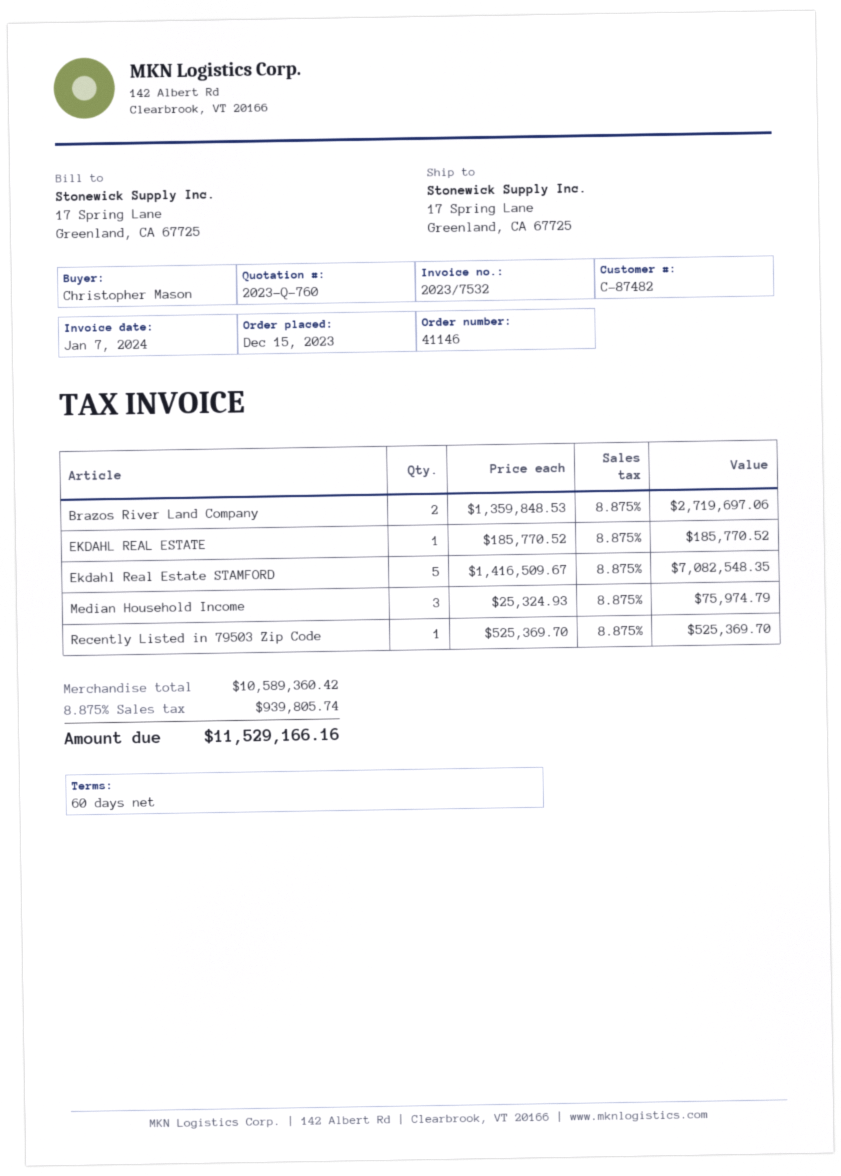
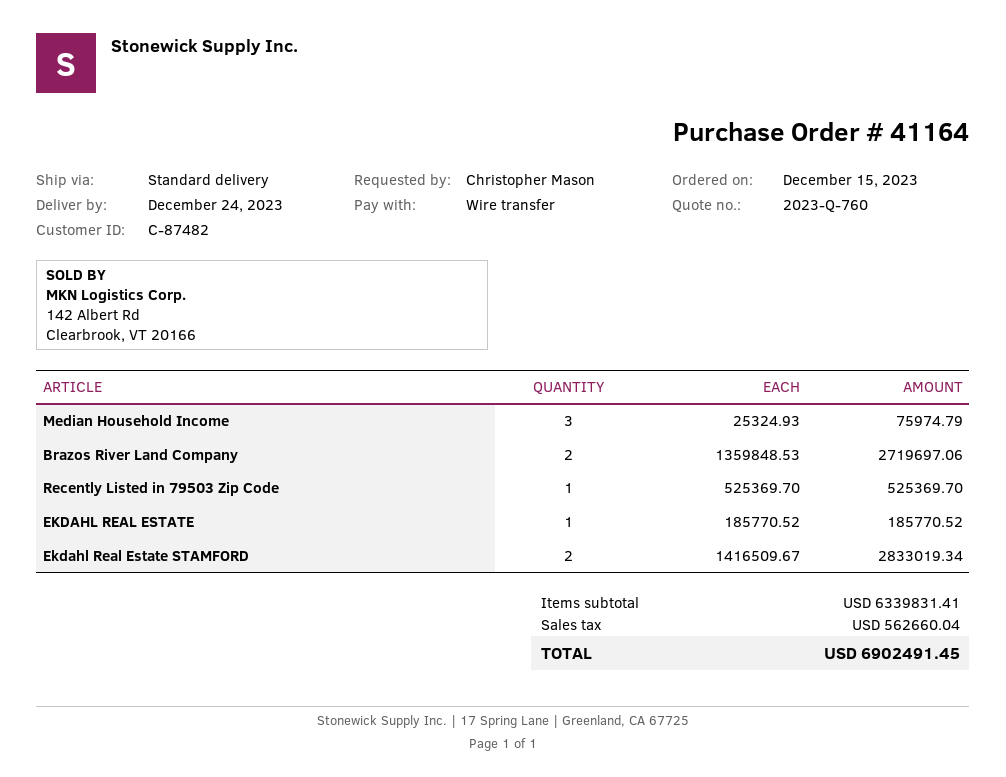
order number: 41146 -> 41164
Ekdahl Real Estate STAMFORD: 5 x 1416509.67 = 7082548.35 -> 2 x 1416509.67 = 2833019.34
subtotal: 10589360.42 -> 6339831.41
tax: 939805.74 -> 562660.04
total: 11529166.16 -> 6902491.45

